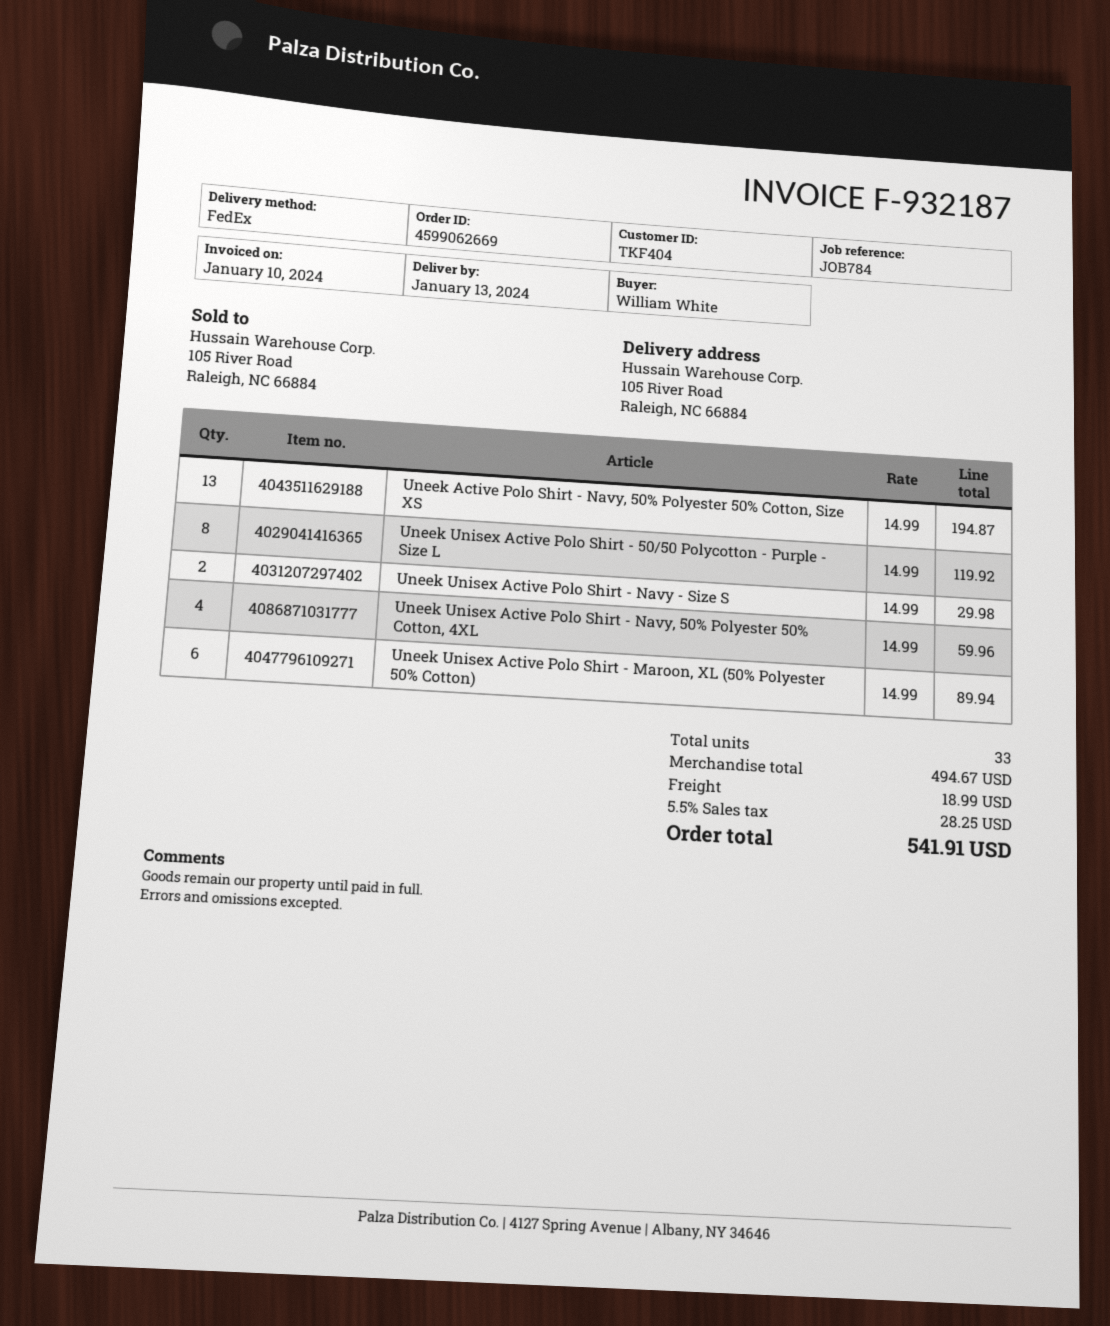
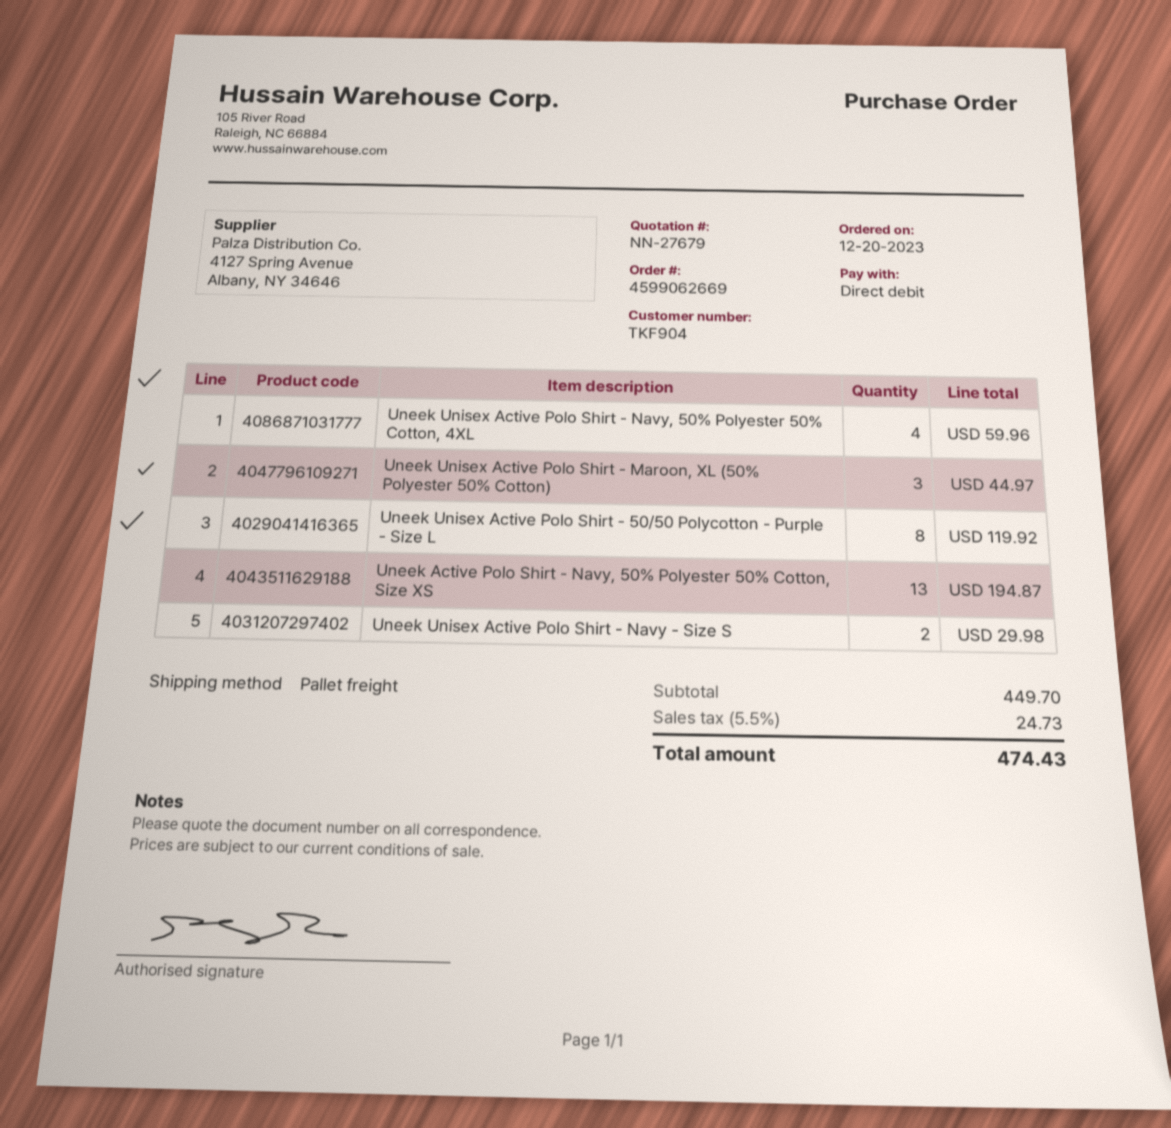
customer number: TKF404 -> TKF904
shipping method: FedEx -> pallet freight
Uneek Unisex Active Polo Shirt - Maroon, XL (50% Polyester 50% Cotton): 6 for 89.94 -> 3 for 44.97
subtotal: 494.67 -> 449.70
shipping: 18.99 -> none
tax: 5.5% = 28.25 -> 5.5% = 24.73
total: 541.91 -> 474.43

